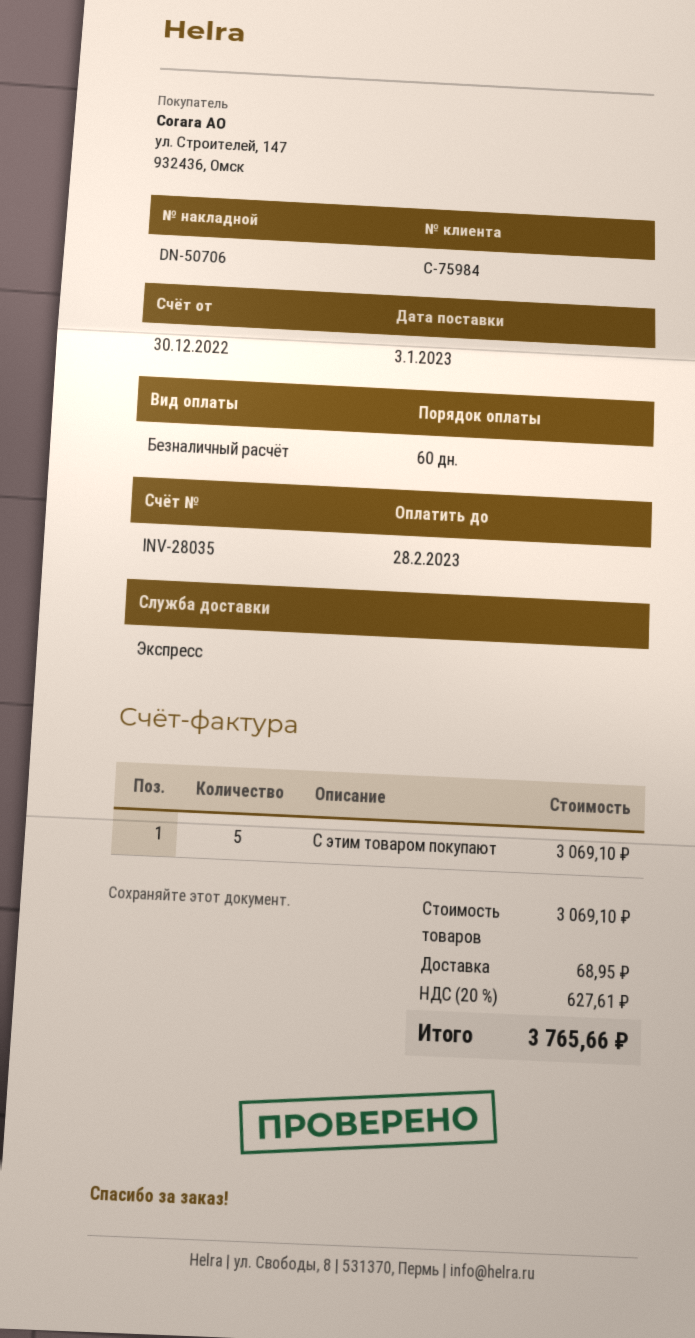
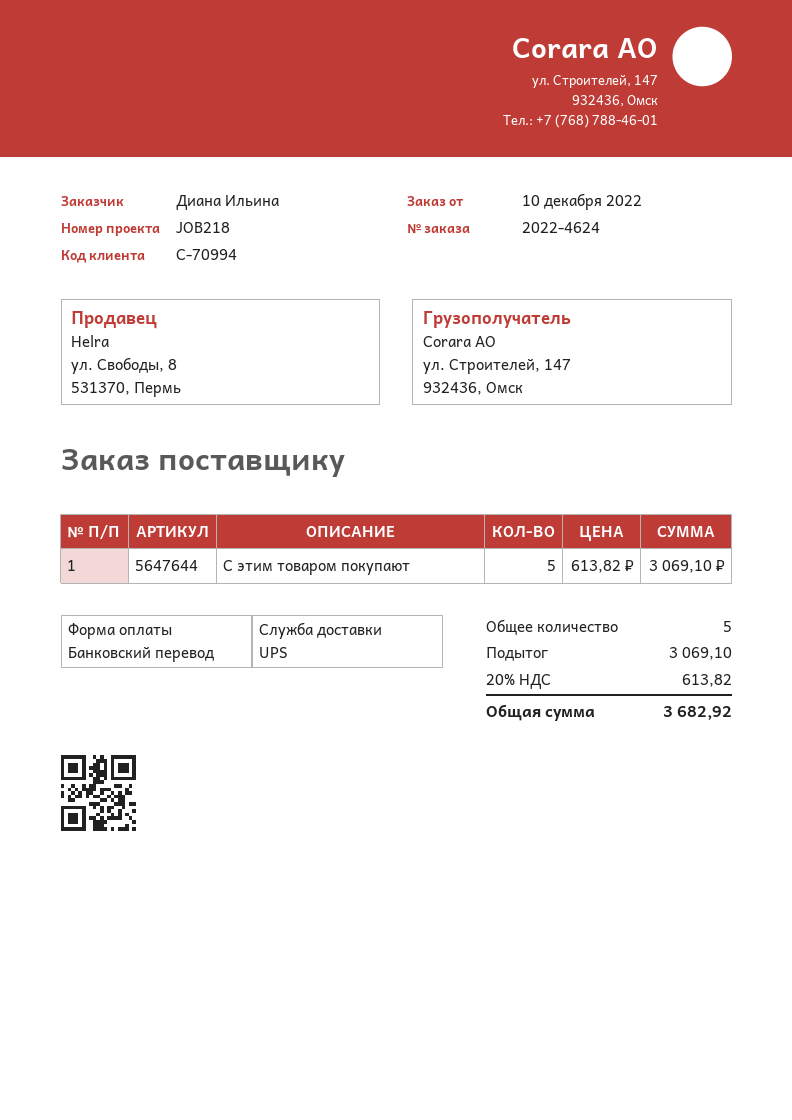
customer number: C-75984 -> C-70994
shipping method: express -> UPS
shipping: 68.95 -> none
tax: 20% = 627.61 -> 20% = 613.82
total: 3765.66 -> 3682.92

